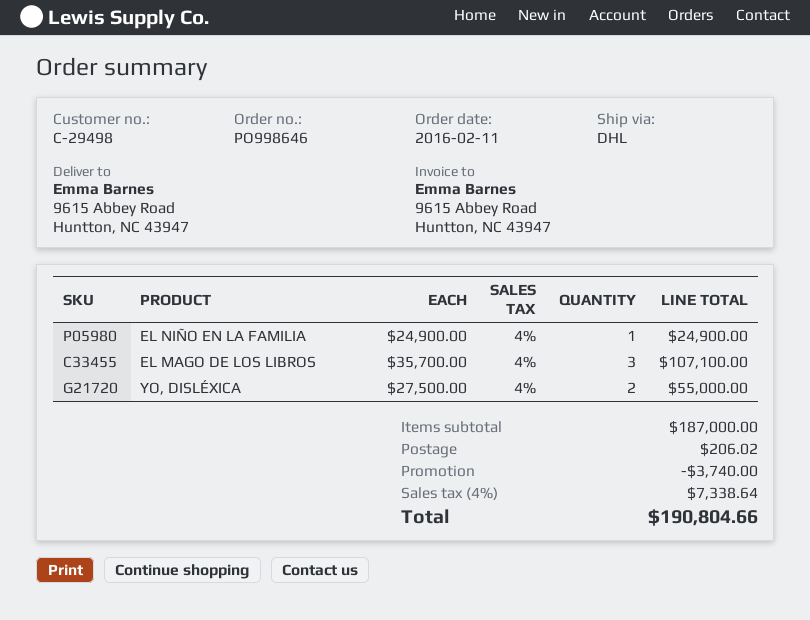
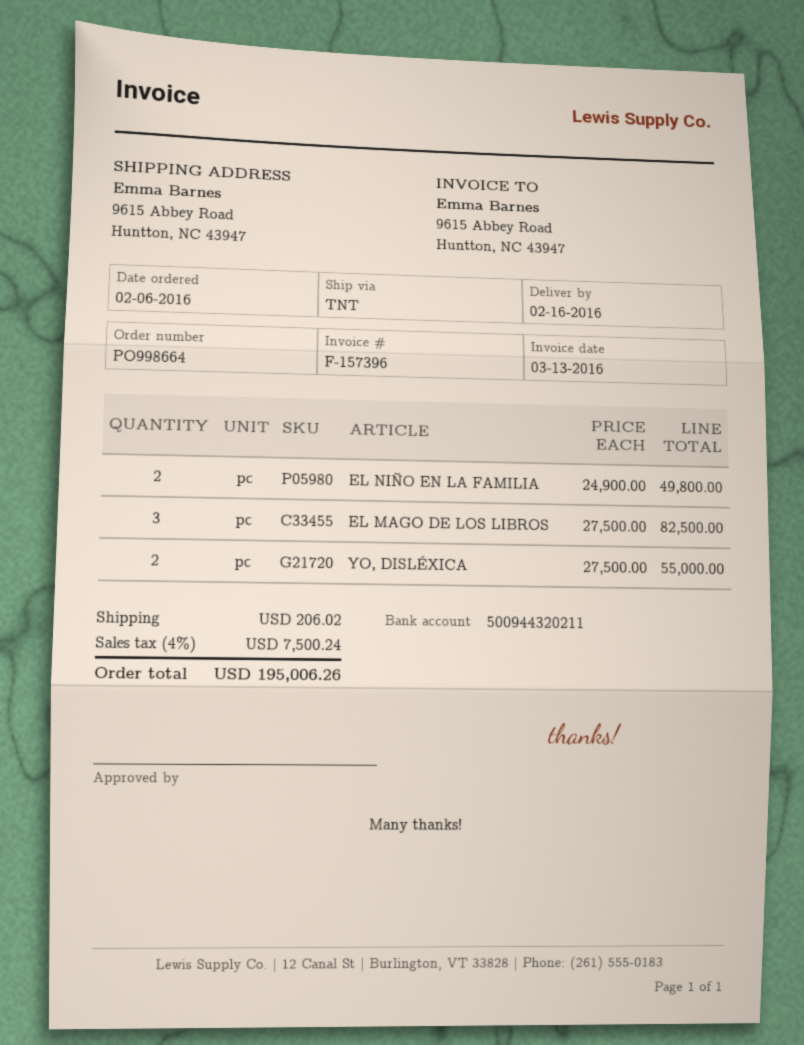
order number: PO998646 -> PO998664
order date: 2016-02-11 -> 2016-02-06
shipping method: DHL -> TNT
EL NIÑO EN LA FAMILIA: 1 x 24900.00 = 24900.00 -> 2 x 24900.00 = 49800.00
EL MAGO DE LOS LIBROS: 3 x 35700.00 = 107100.00 -> 3 x 27500.00 = 82500.00
discount: 3740.00 -> none
tax: 4% = 7338.64 -> 4% = 7500.24
total: 190804.66 -> 195006.26

